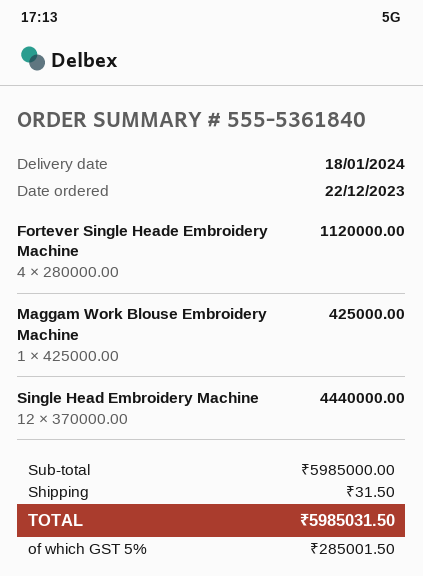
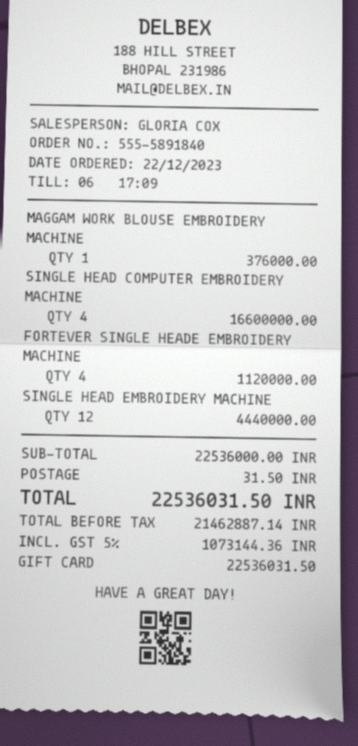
order number: 555-5361840 -> 555-5891840
Maggam Work Blouse Embroidery Machine: 1 for 425000.00 -> 1 for 376000.00
SINGLE HEAD COMPUTER EMBROIDERY MACHINE: none -> 4 for 16600000.00
subtotal: 5985000.00 -> 22536000.00
tax: 5% = 285001.50 -> 5% = 1073144.36
total: 5985031.50 -> 22536031.50

